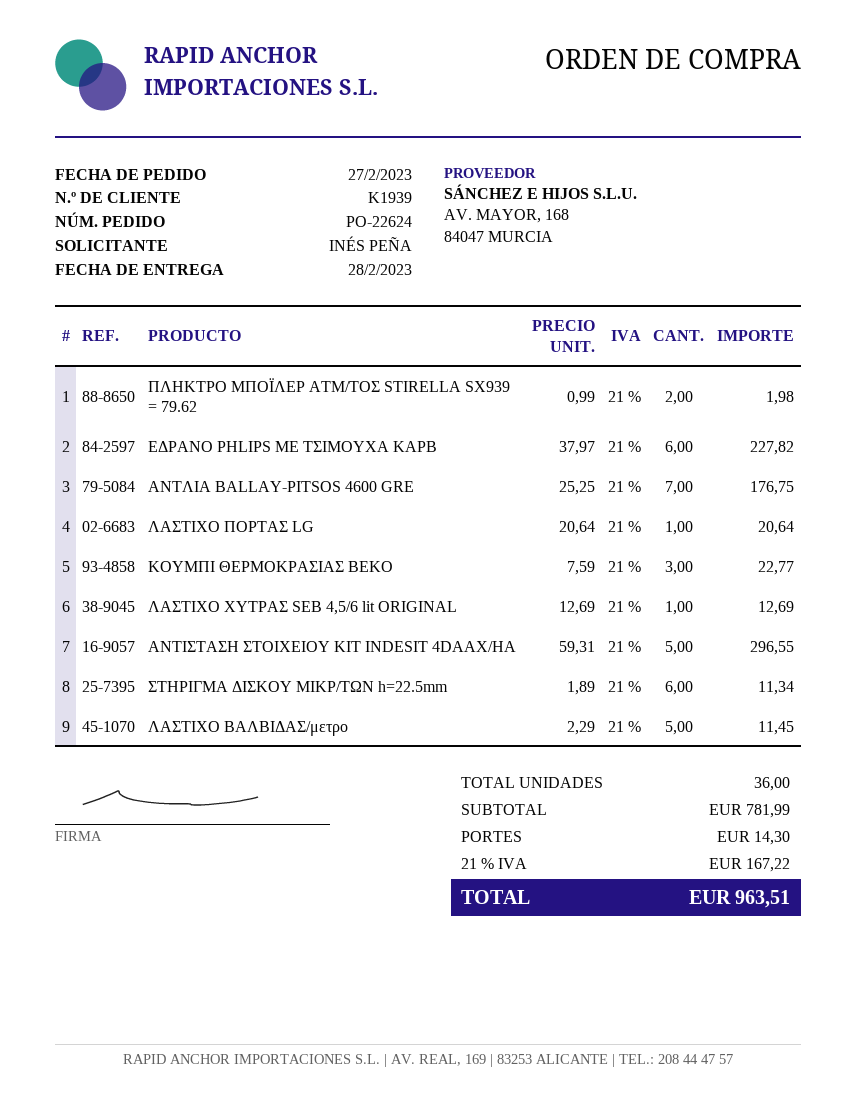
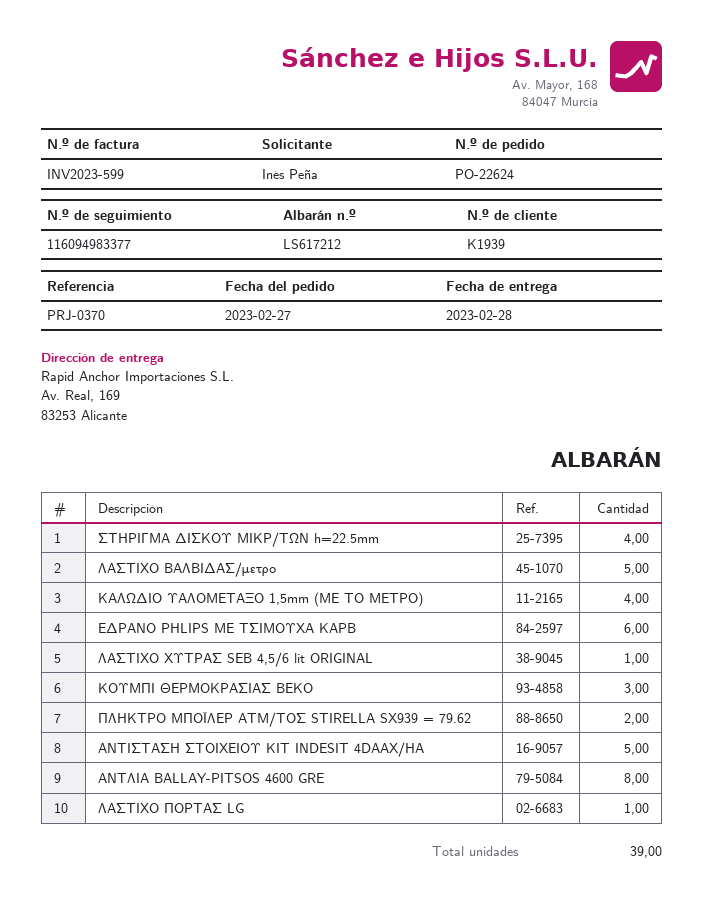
ΑΝΤΛΙΑ BALLAY-PITSOS 4600 GRE: 7 -> 8
ΣΤΗΡΙΓΜΑ ΔΙΣΚΟΥ ΜΙΚΡ/ΤΩΝ h=22.5mm: 6 -> 4
ΚΑΛΩΔΙΟ ΥΑΛΟΜΕΤΑΞΟ 1,5mm (ΜΕ ΤΟ ΜΕΤΡΟ): none -> 4
total quantity: 36 -> 39

